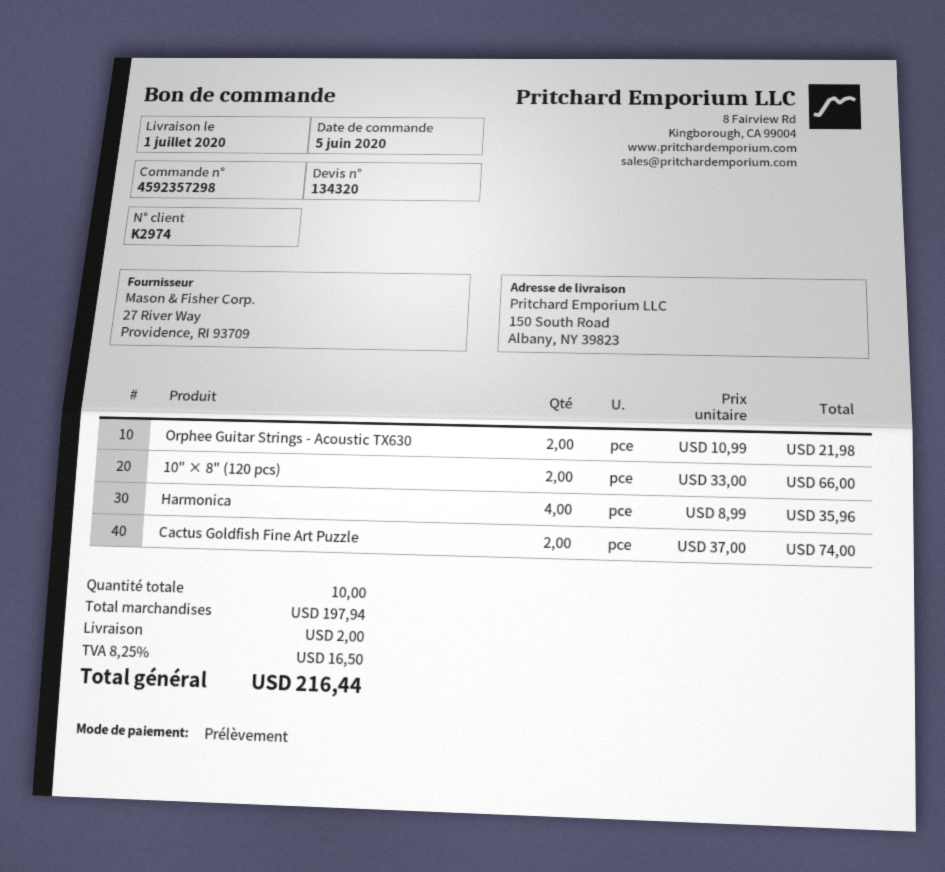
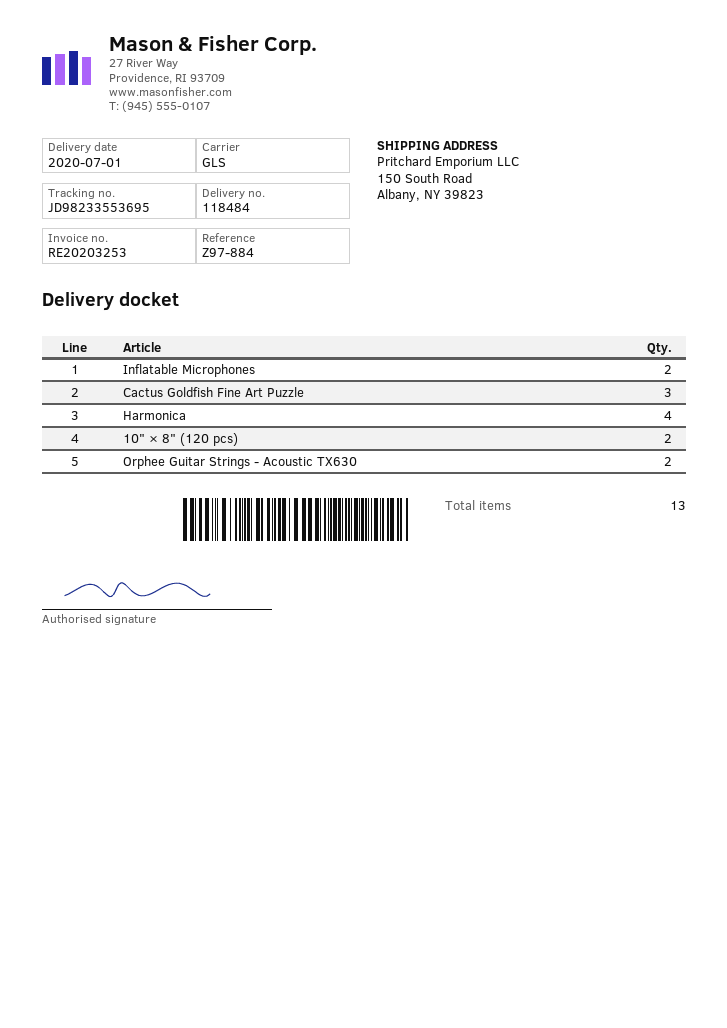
Cactus Goldfish Fine Art Puzzle: 2 -> 3
Inflatable Microphones: none -> 2
total quantity: 10 -> 13

